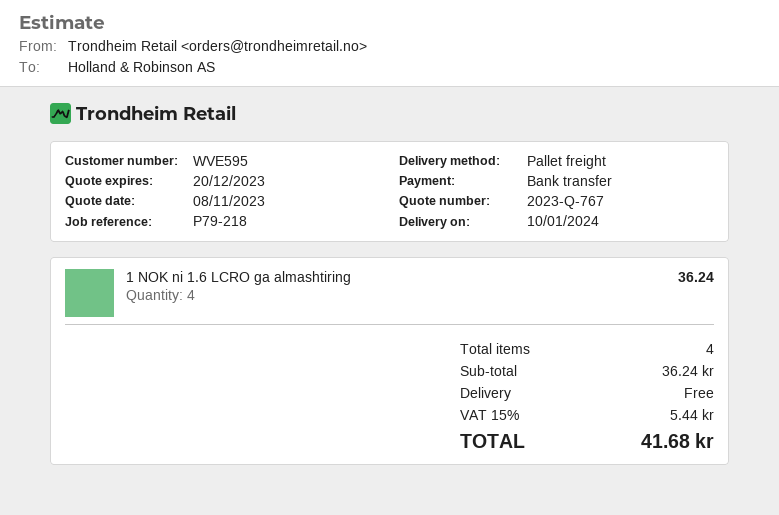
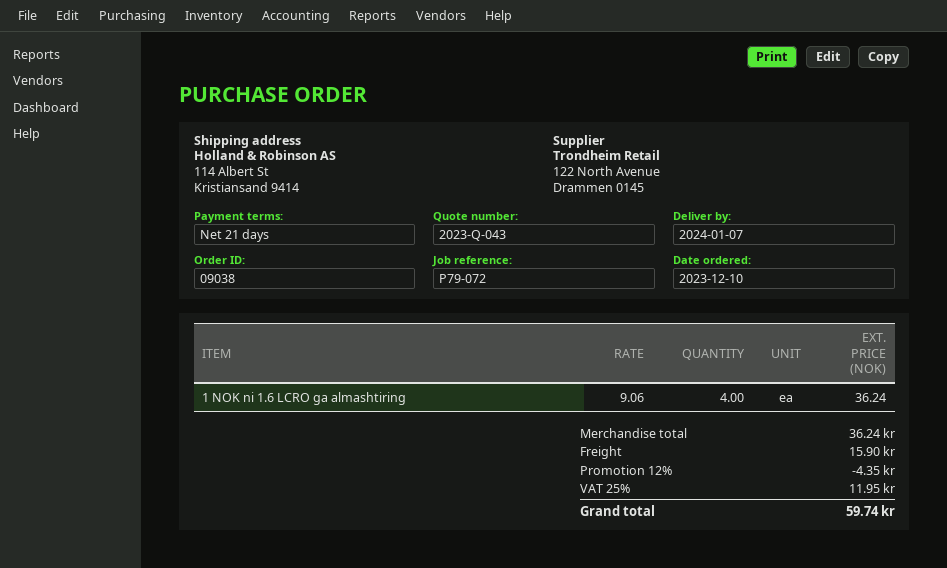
quote number: 2023-Q-767 -> 2023-Q-043
delivery date: 2024-01-10 -> 2024-01-07
reference: P79-218 -> P79-072
discount: none -> 12% = 4.35
shipping: 0.00 -> 15.90
tax: 15% = 5.44 -> 25% = 11.95
total: 41.68 -> 59.74

